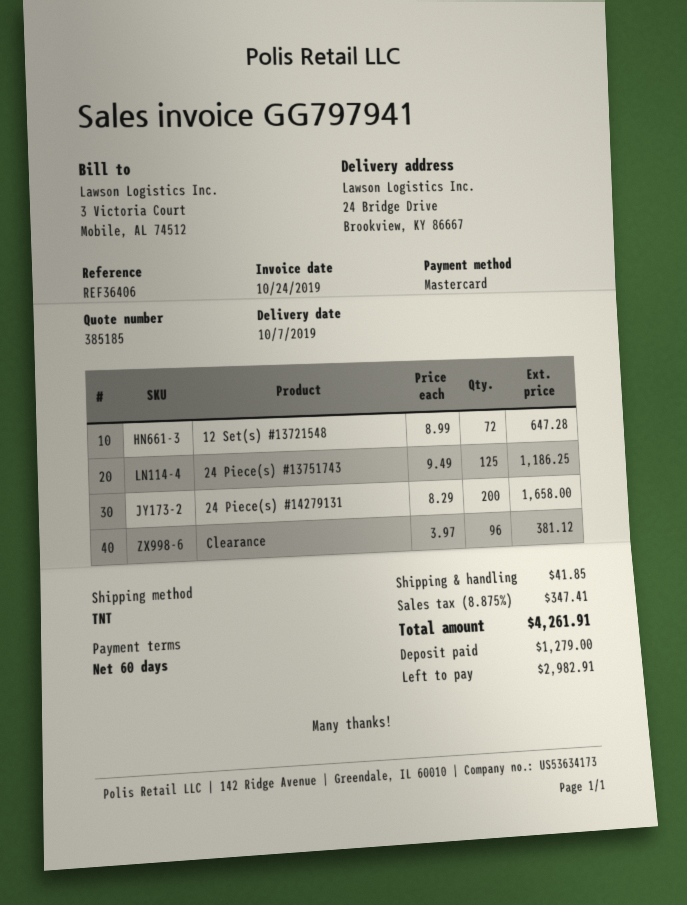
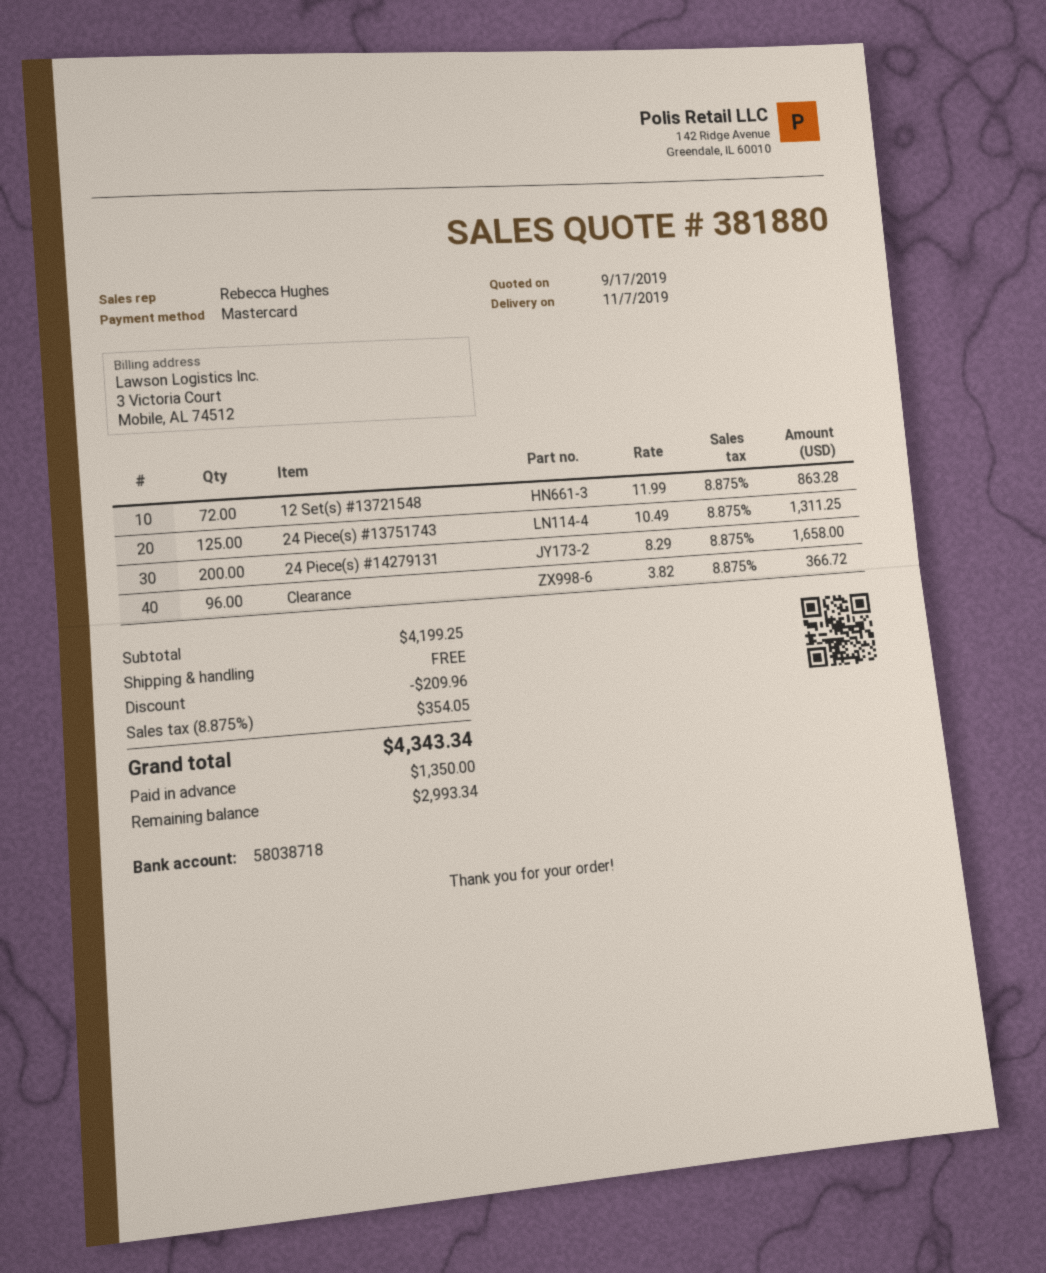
quote number: 385185 -> 381880
delivery date: 2019-10-07 -> 2019-11-07
12 Set(s) #13721548: 72 x 8.99 = 647.28 -> 72 x 11.99 = 863.28
24 Piece(s) #13751743: 125 x 9.49 = 1186.25 -> 125 x 10.49 = 1311.25
Clearance: 96 x 3.97 = 381.12 -> 96 x 3.82 = 366.72
discount: none -> 209.96
shipping: 41.85 -> 0.00
tax: 8.875% = 347.41 -> 8.875% = 354.05
total: 4261.91 -> 4343.34
deposit: 1279.00 -> 1350.00
balance: 2982.91 -> 2993.34

